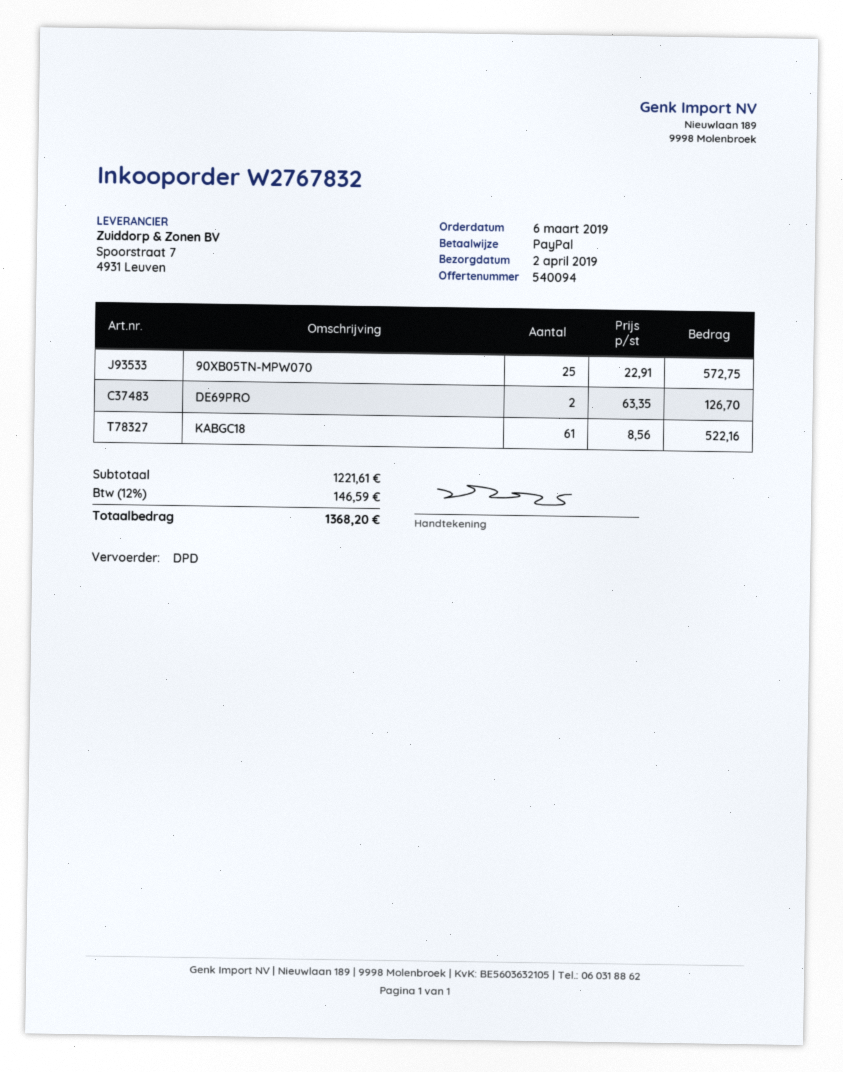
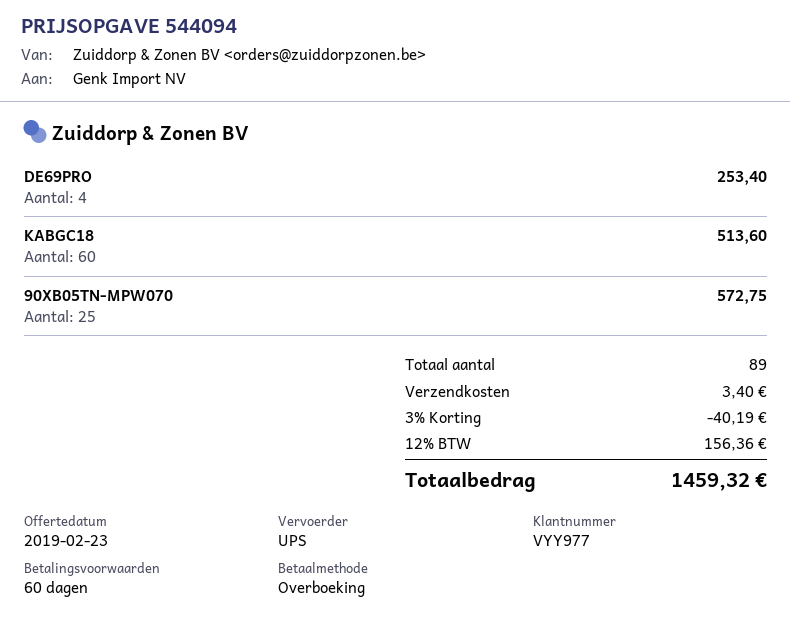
quote number: 540094 -> 544094
payment method: PayPal -> bank transfer
shipping method: DPD -> UPS
DE69PRO: 2 for 126.70 -> 4 for 253.40
KABGC18: 61 for 522.16 -> 60 for 513.60
discount: none -> 3% = 40.19
shipping: none -> 3.40
tax: 12% = 146.59 -> 12% = 156.36
total: 1368.20 -> 1459.32

